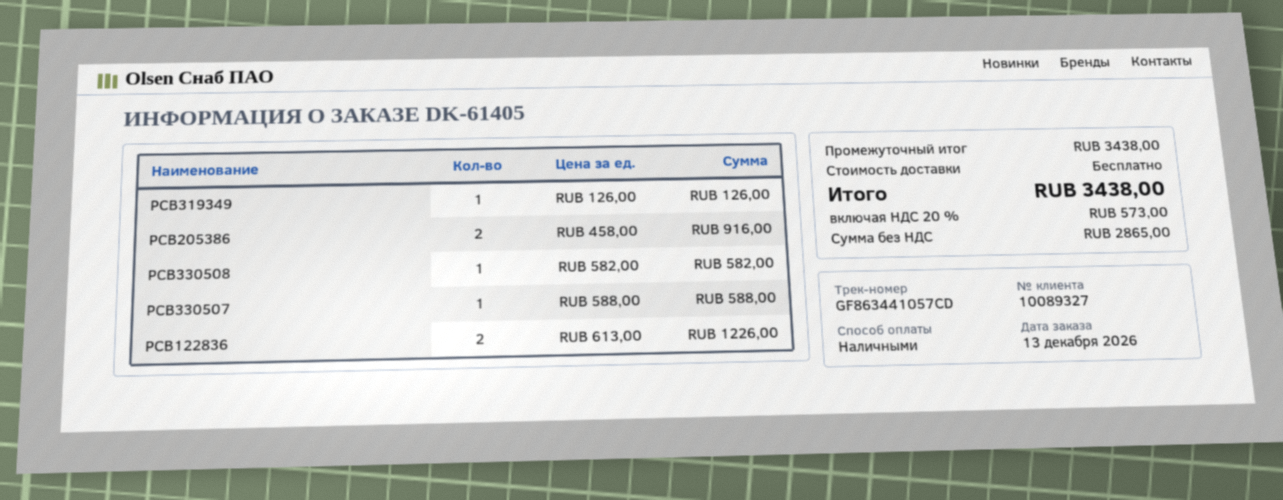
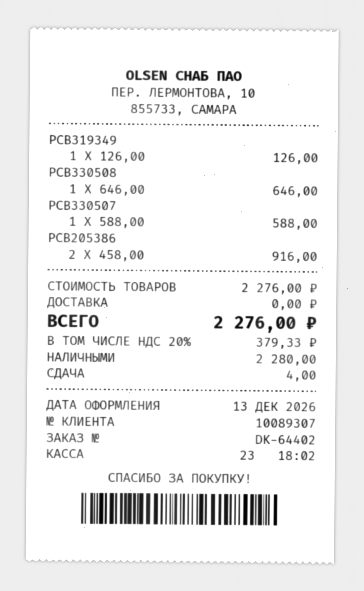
order number: DK-61405 -> DK-64402
customer number: 10089327 -> 10089307
РСВ330508: 1 x 582.00 = 582.00 -> 1 x 646.00 = 646.00
РСВ122836: 2 x 613.00 = 1226.00 -> none
subtotal: 3438.00 -> 2276.00
tax: 20% = 573.00 -> 20% = 379.33
total: 3438.00 -> 2276.00

